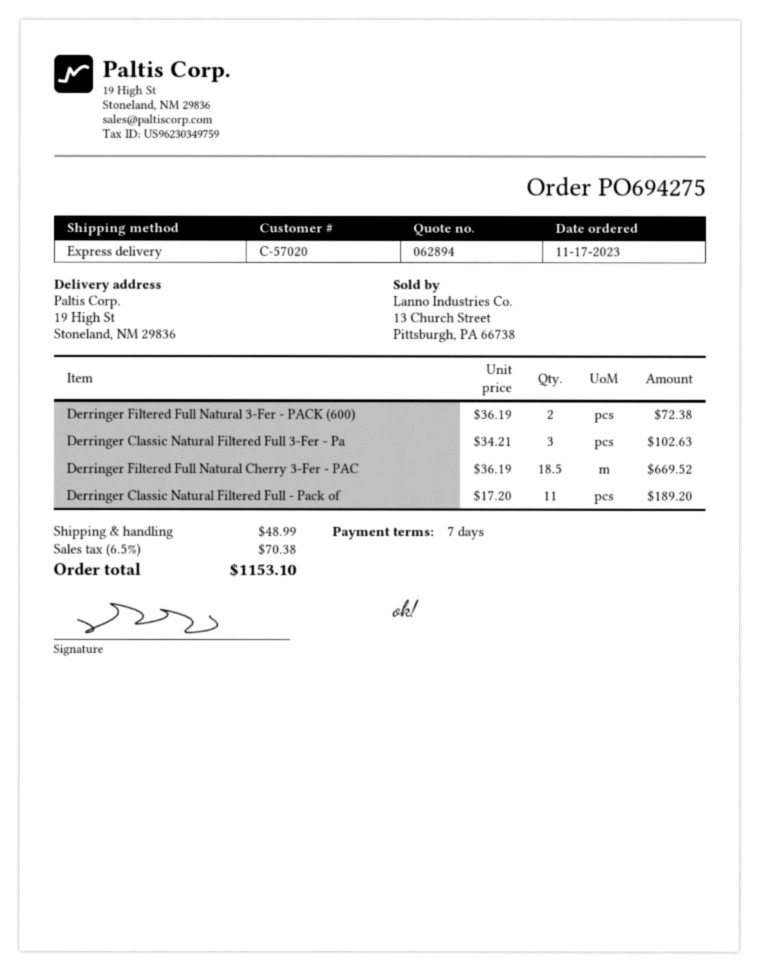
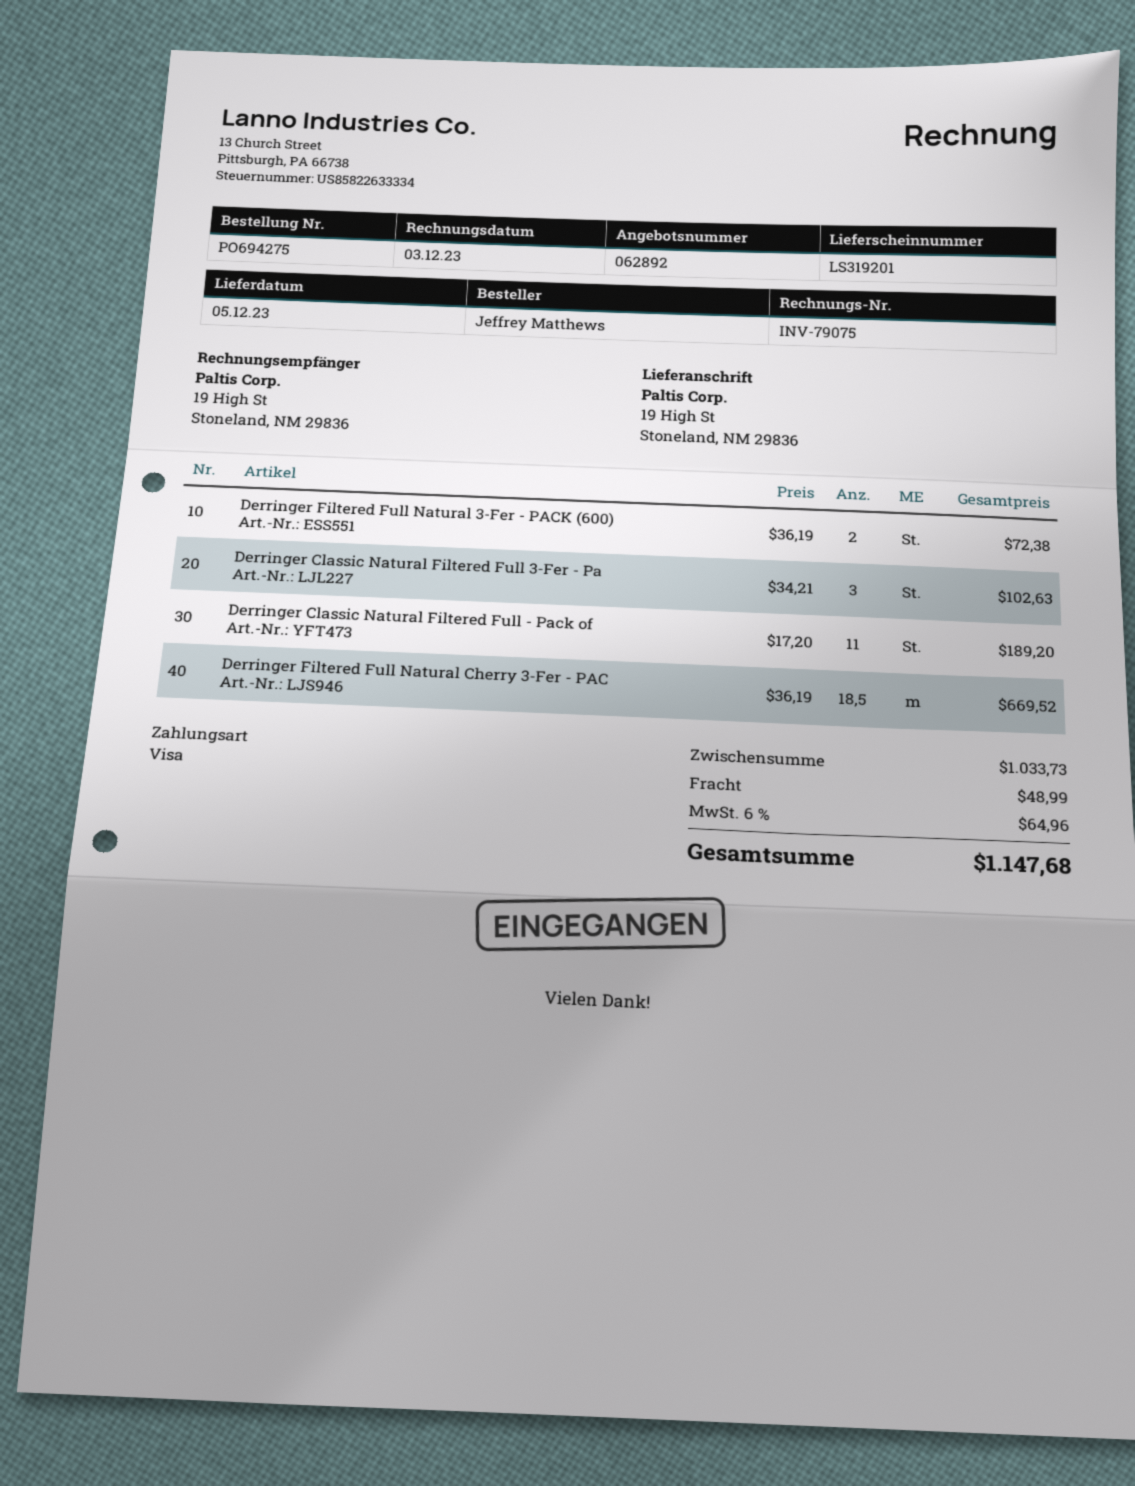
quote number: 062894 -> 062892
tax: 6.5% = 70.38 -> 6% = 64.96
total: 1153.10 -> 1147.68

